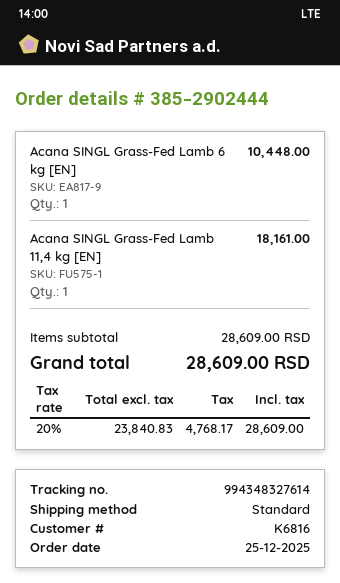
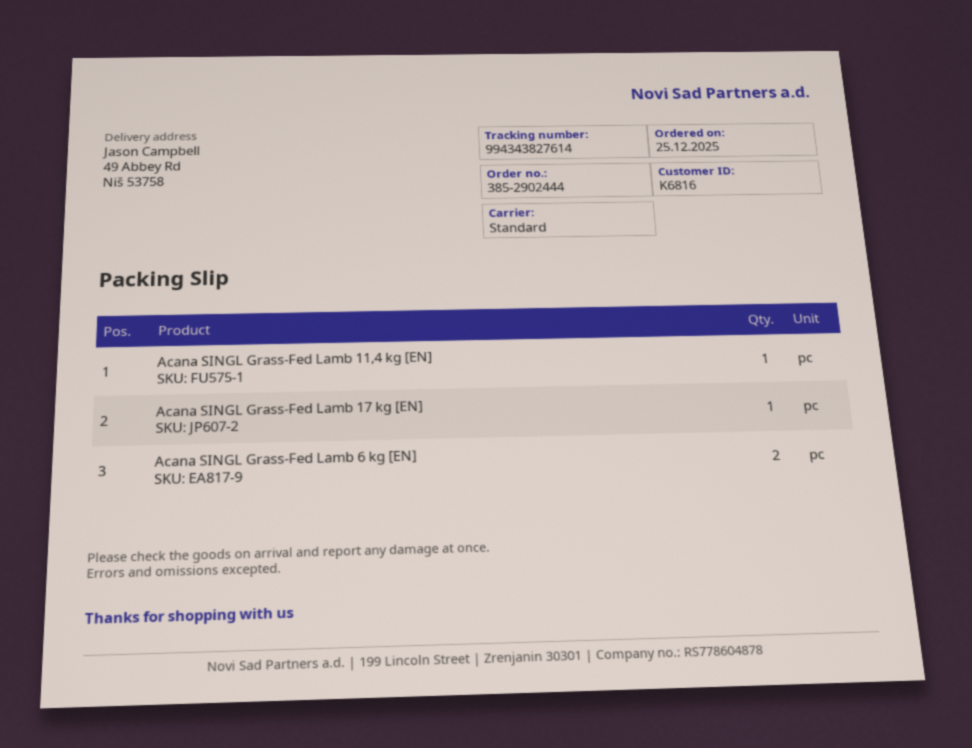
tracking number: 994348327614 -> 994343827614
Acana SINGL Grass-Fed Lamb 6 kg [EN]: 1 -> 2
Acana SINGL Grass-Fed Lamb 17 kg [EN]: none -> 1

